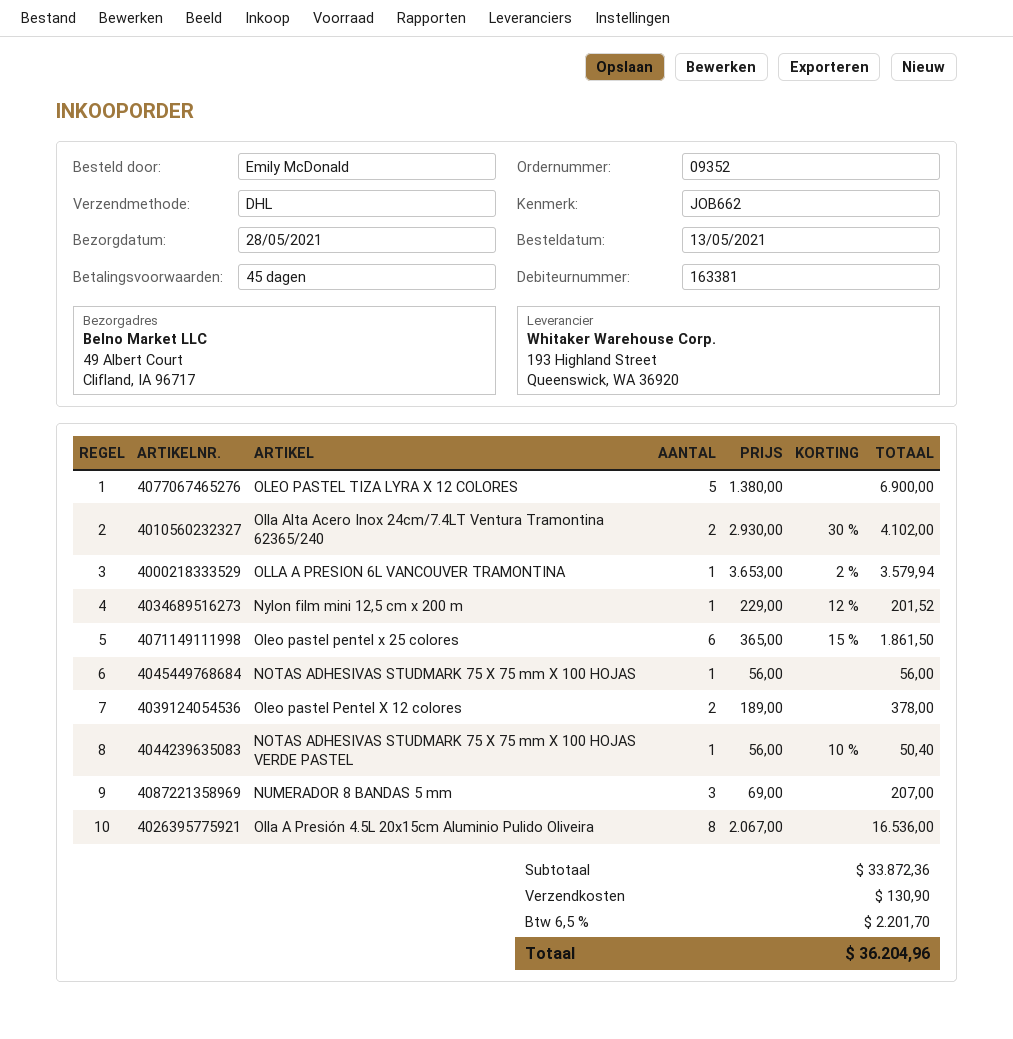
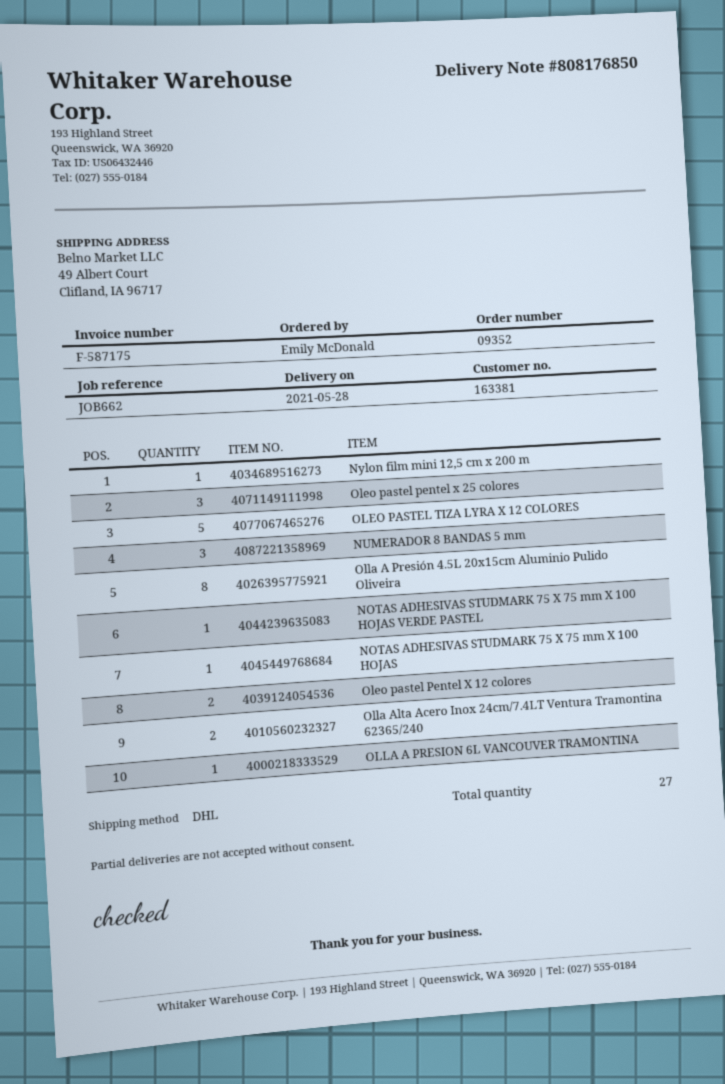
Oleo pastel pentel x 25 colores: 6 -> 3

